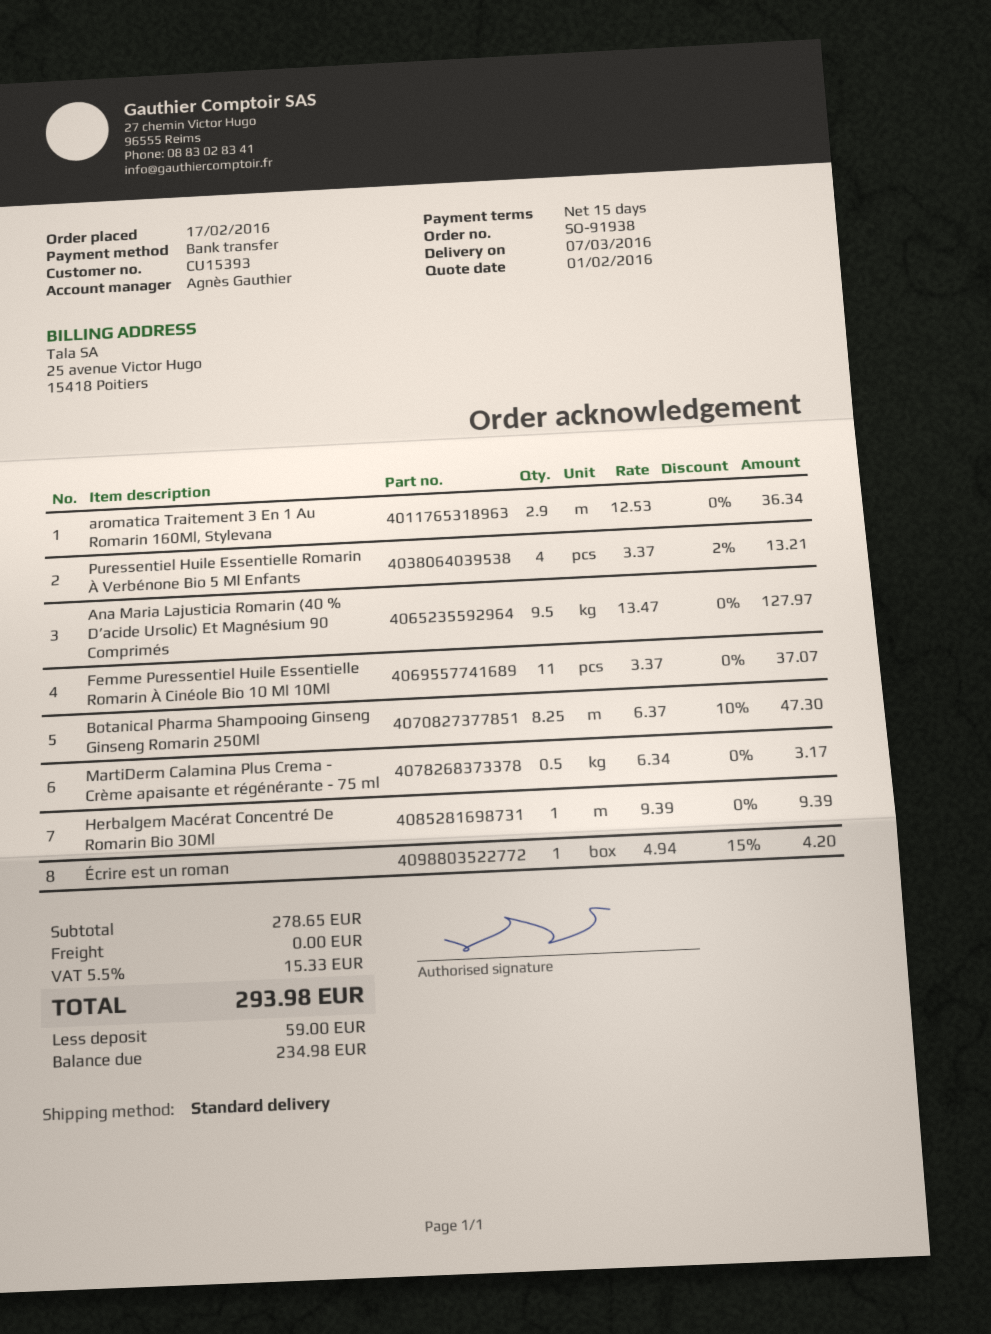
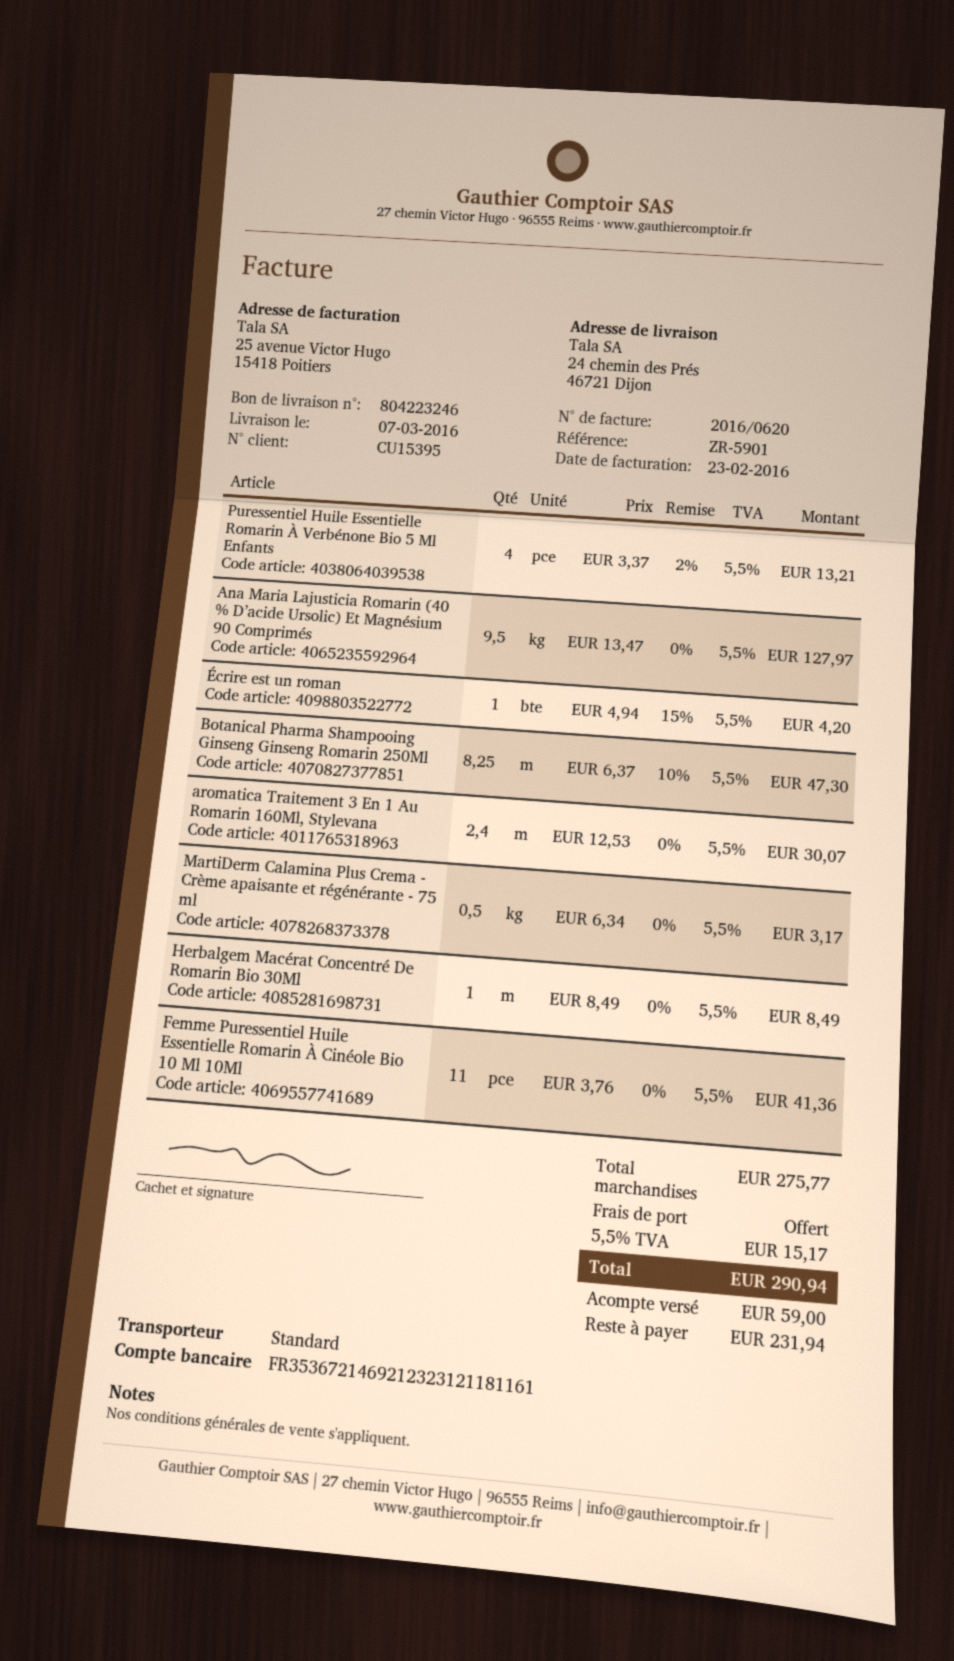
customer number: CU15393 -> CU15395
aromatica Traitement 3 En 1 Au Romarin 160Ml, Stylevana: 2.9 x 12.53 = 36.34 -> 2.4 x 12.53 = 30.07
Femme Puressentiel Huile Essentielle Romarin À Cinéole Bio 10 Ml 10Ml: 11 x 3.37 = 37.07 -> 11 x 3.76 = 41.36
Herbalgem Macérat Concentré De Romarin Bio 30Ml: 1 x 9.39 = 9.39 -> 1 x 8.49 = 8.49
subtotal: 278.65 -> 275.77
tax: 5.5% = 15.33 -> 5.5% = 15.17
total: 293.98 -> 290.94
balance: 234.98 -> 231.94

